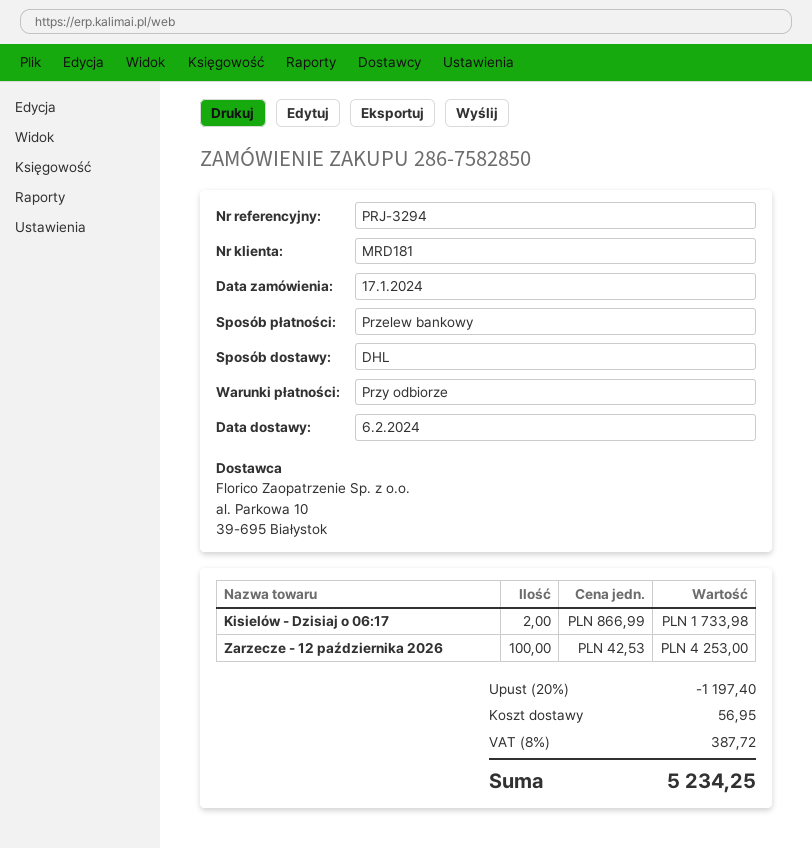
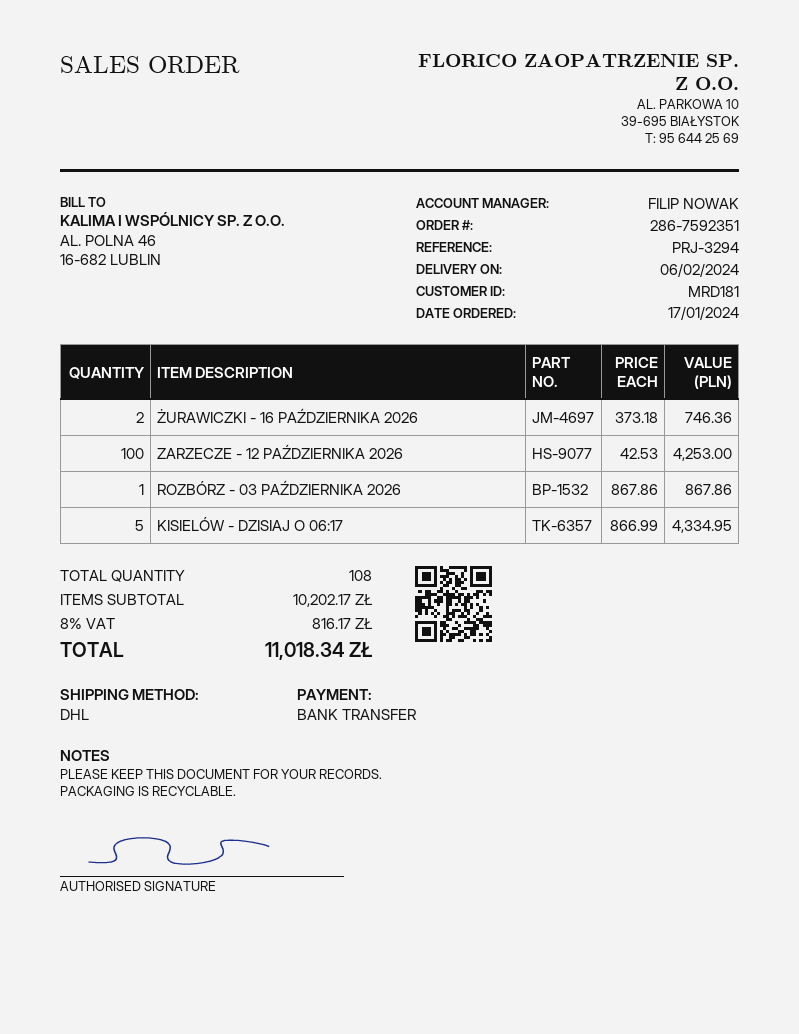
order number: 286-7582850 -> 286-7592351
Kisielów - Dzisiaj o 06:17: 2 x 866.99 = 1733.98 -> 5 x 866.99 = 4334.95
ŻURAWICZKI - 16 PAŹDZIERNIKA 2026: none -> 2 x 373.18 = 746.36
ROZBÓRZ - 03 PAŹDZIERNIKA 2026: none -> 1 x 867.86 = 867.86
discount: 20% = 1197.40 -> none
shipping: 56.95 -> none
tax: 8% = 387.72 -> 8% = 816.17
total: 5234.25 -> 11018.34

